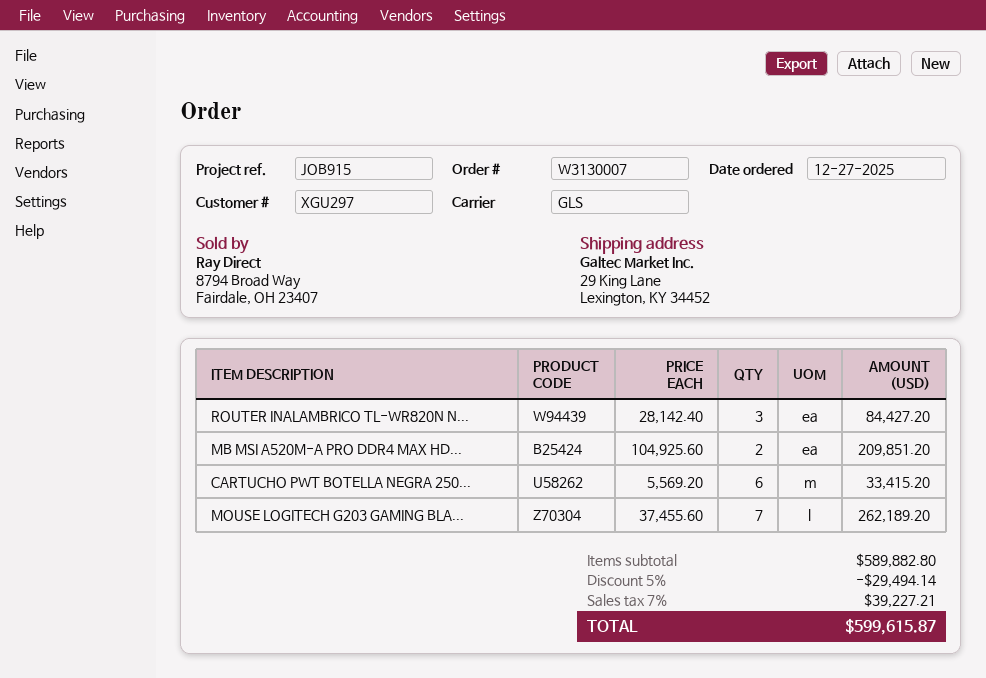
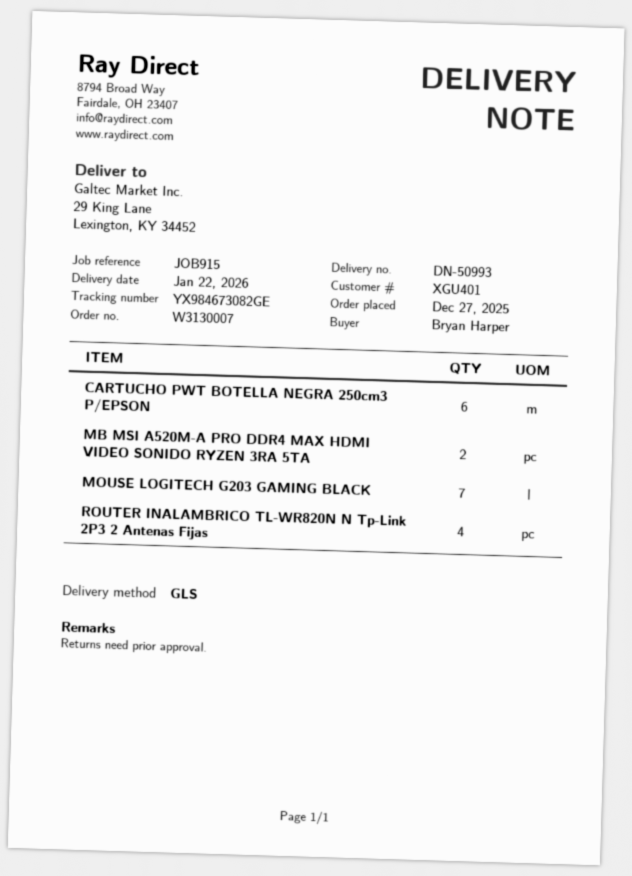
customer number: XGU297 -> XGU401
ROUTER INALAMBRICO TL-WR820N N...: 3 -> 4

